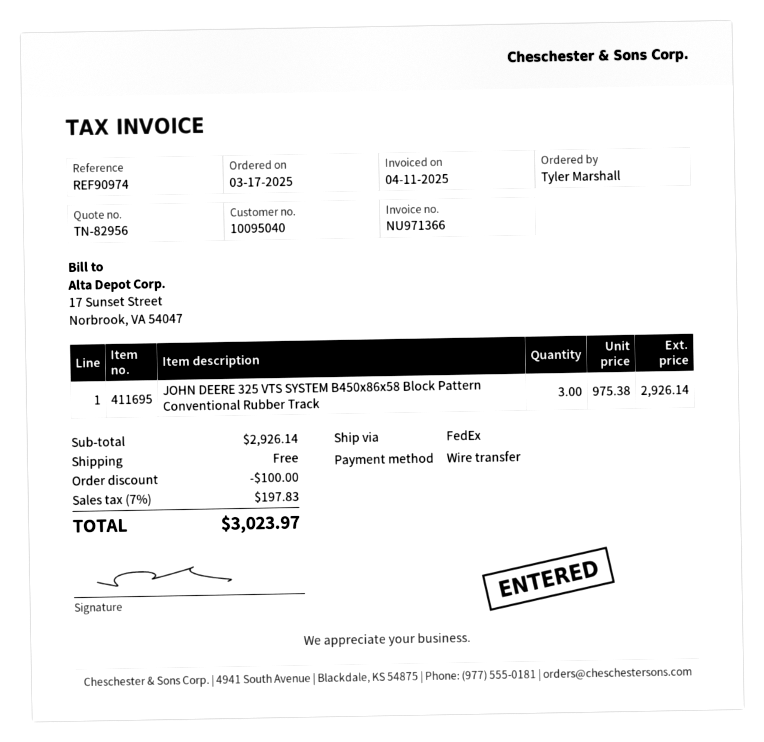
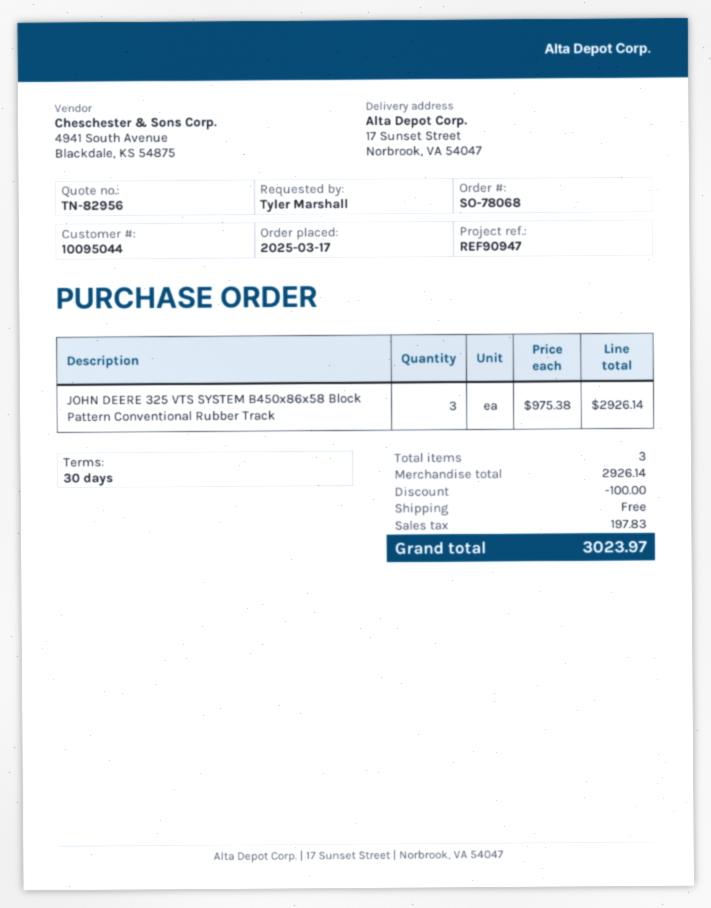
customer number: 10095040 -> 10095044
reference: REF90974 -> REF90947

